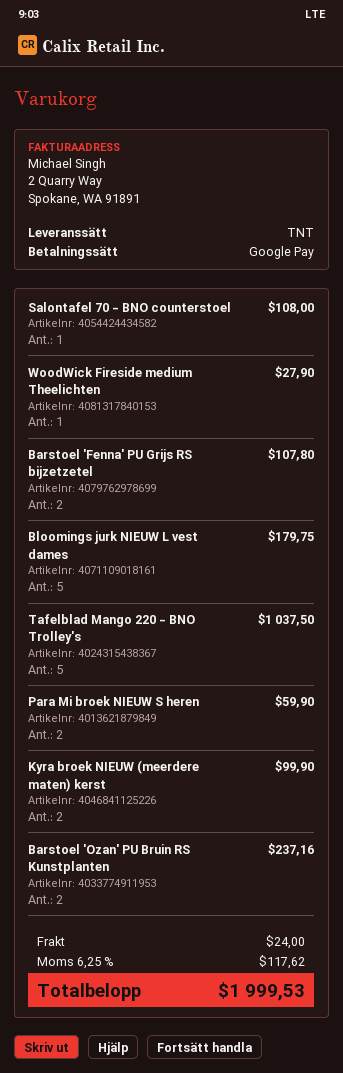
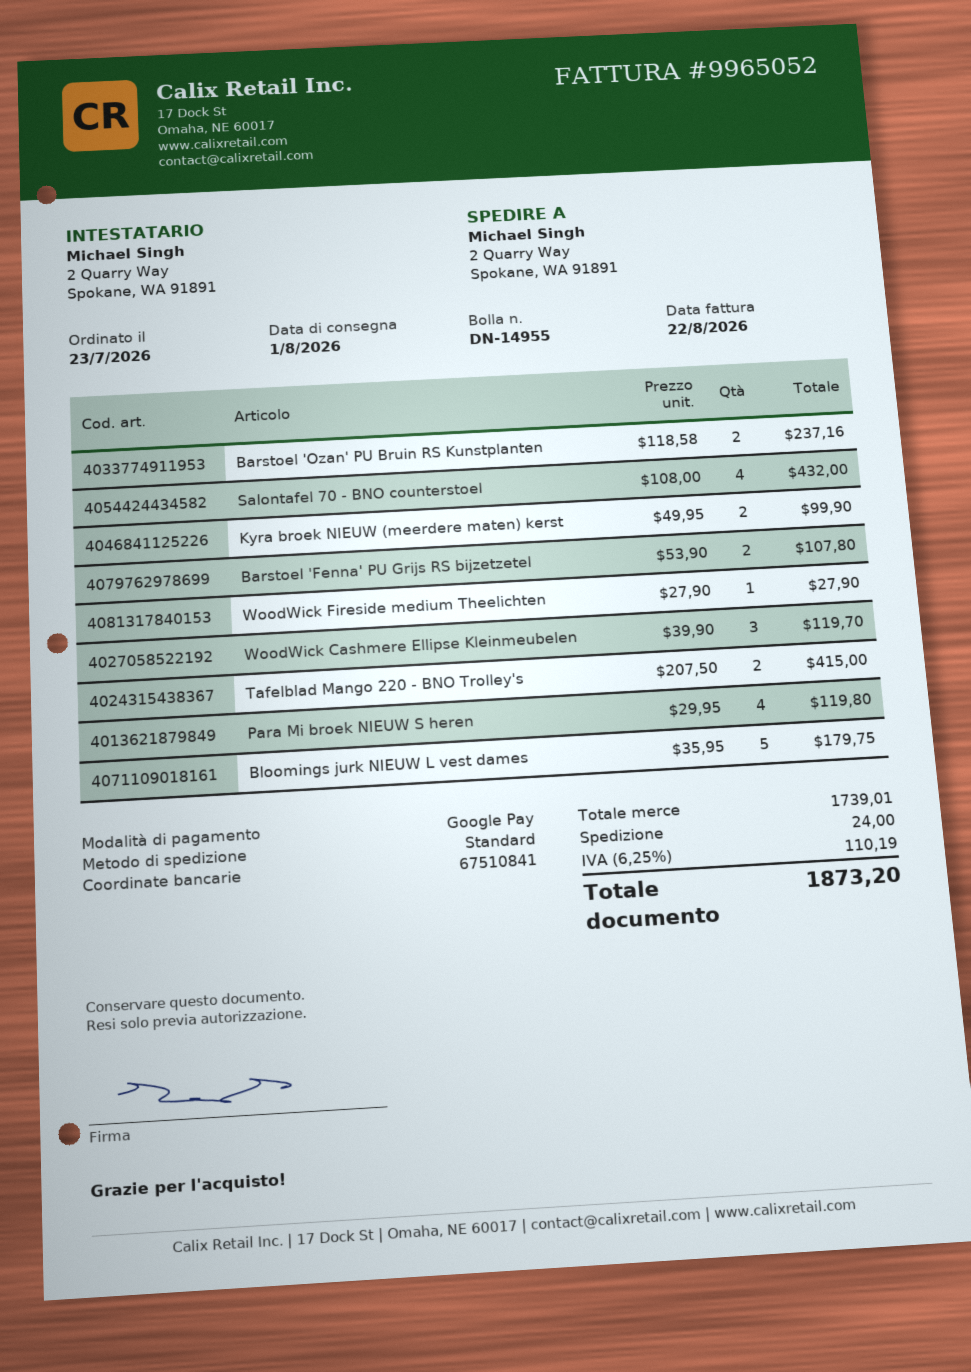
shipping method: TNT -> standard
Salontafel 70 - BNO counterstoel: 1 for 108.00 -> 4 for 432.00
Tafelblad Mango 220 - BNO Trolley's: 5 for 1037.50 -> 2 for 415.00
Para Mi broek NIEUW S heren: 2 for 59.90 -> 4 for 119.80
WoodWick Cashmere Ellipse Kleinmeubelen: none -> 3 for 119.70
tax: 6.25% = 117.62 -> 6.25% = 110.19
total: 1999.53 -> 1873.20

